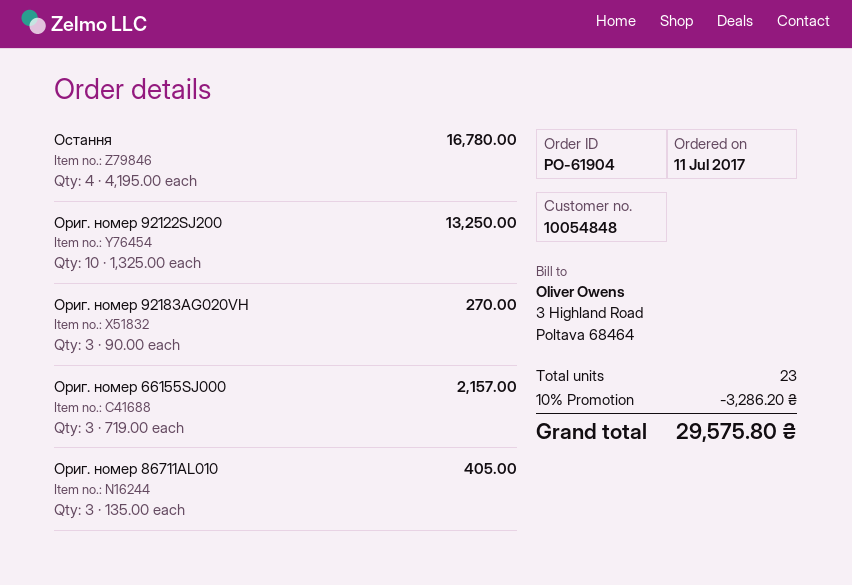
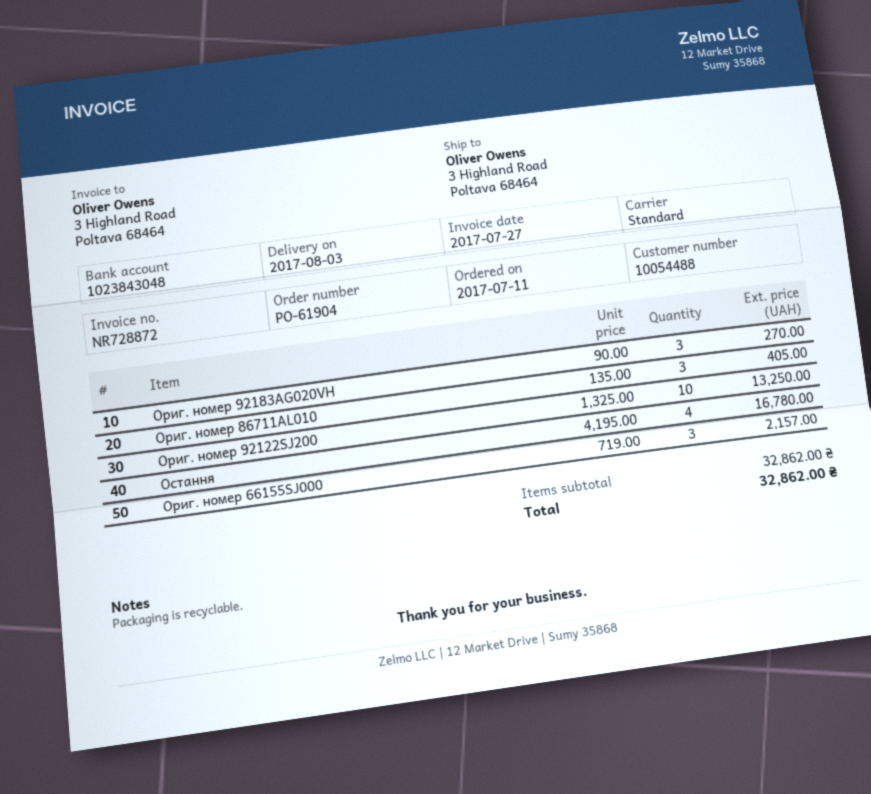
customer number: 10054848 -> 10054488
discount: 10% = 3286.20 -> none
total: 29575.80 -> 32862.00

